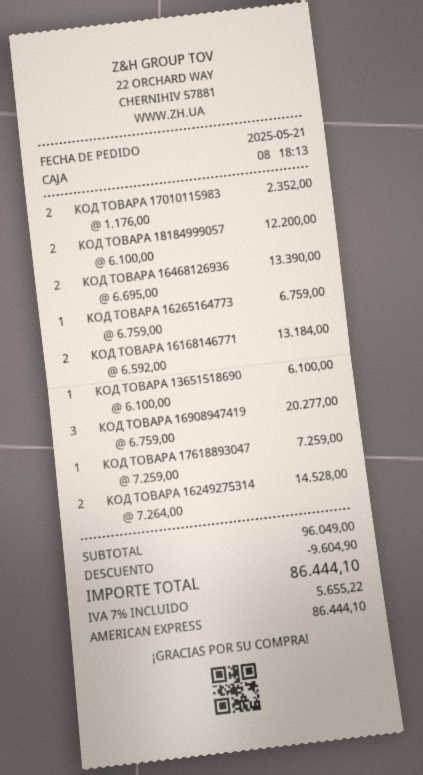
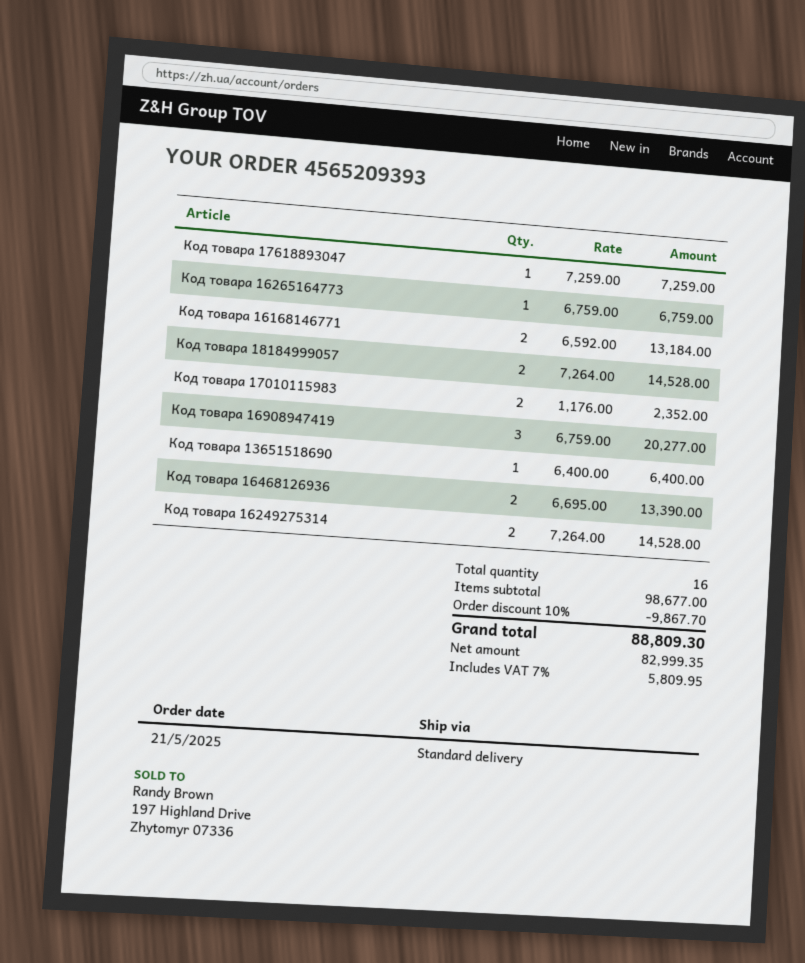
КОД ТОВАРА 18184999057: 2 x 6100.00 = 12200.00 -> 2 x 7264.00 = 14528.00
КОД ТОВАРА 13651518690: 1 x 6100.00 = 6100.00 -> 1 x 6400.00 = 6400.00
subtotal: 96049.00 -> 98677.00
discount: 9604.90 -> 9867.70
tax: 7% = 5655.22 -> 7% = 5809.95
total: 86444.10 -> 88809.30

